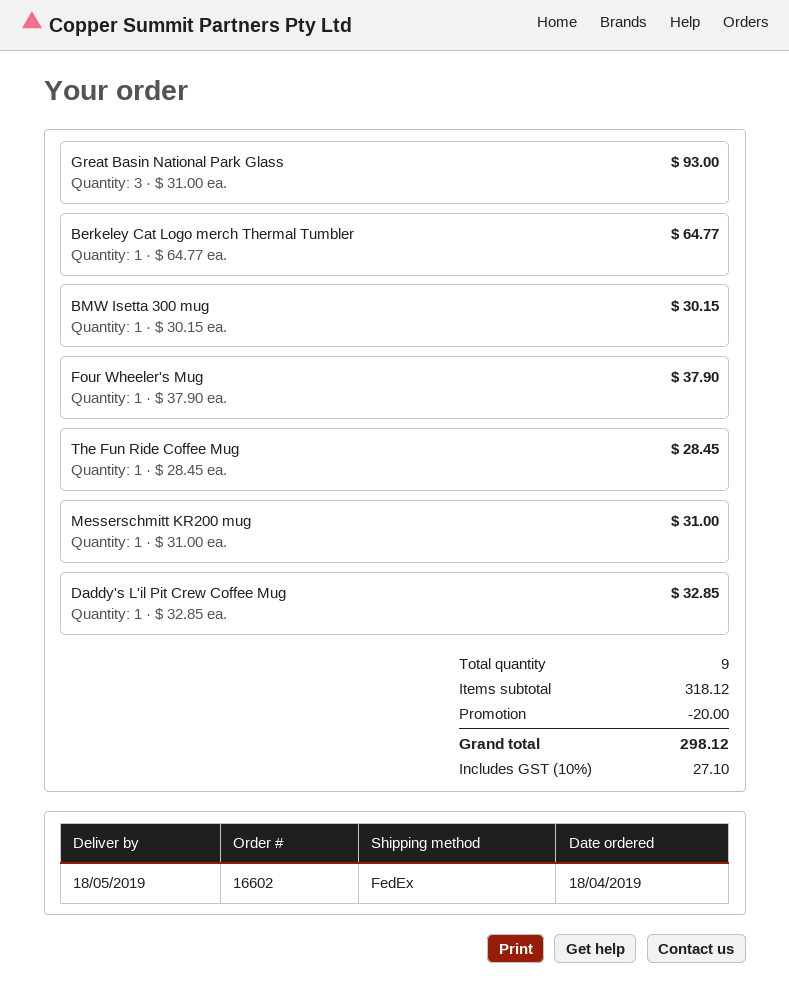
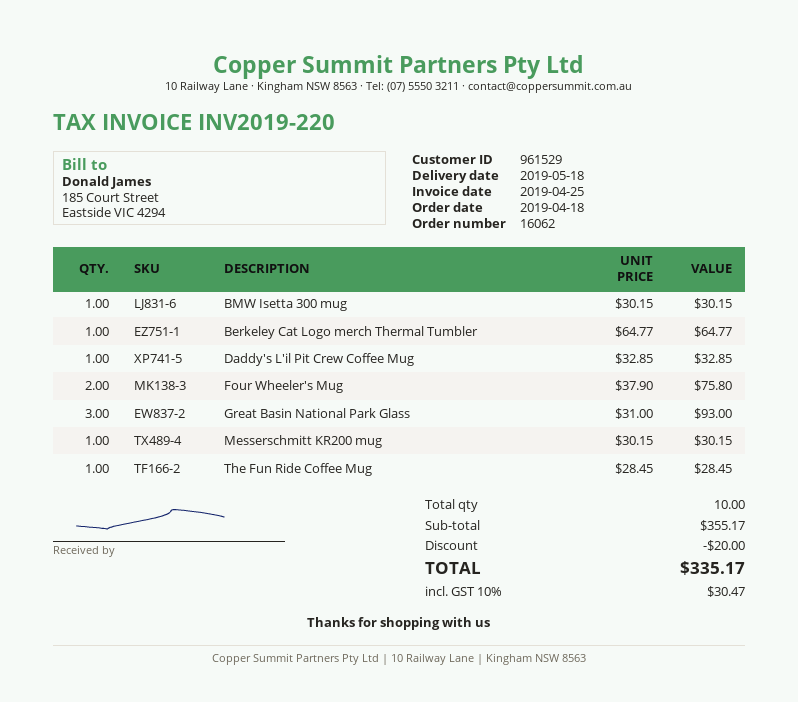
order number: 16602 -> 16062
Four Wheeler's Mug: 1 x 37.90 = 37.90 -> 2 x 37.90 = 75.80
Messerschmitt KR200 mug: 1 x 31.00 = 31.00 -> 1 x 30.15 = 30.15
total quantity: 9 -> 10
subtotal: 318.12 -> 355.17
tax: 10% = 27.10 -> 10% = 30.47
total: 298.12 -> 335.17

